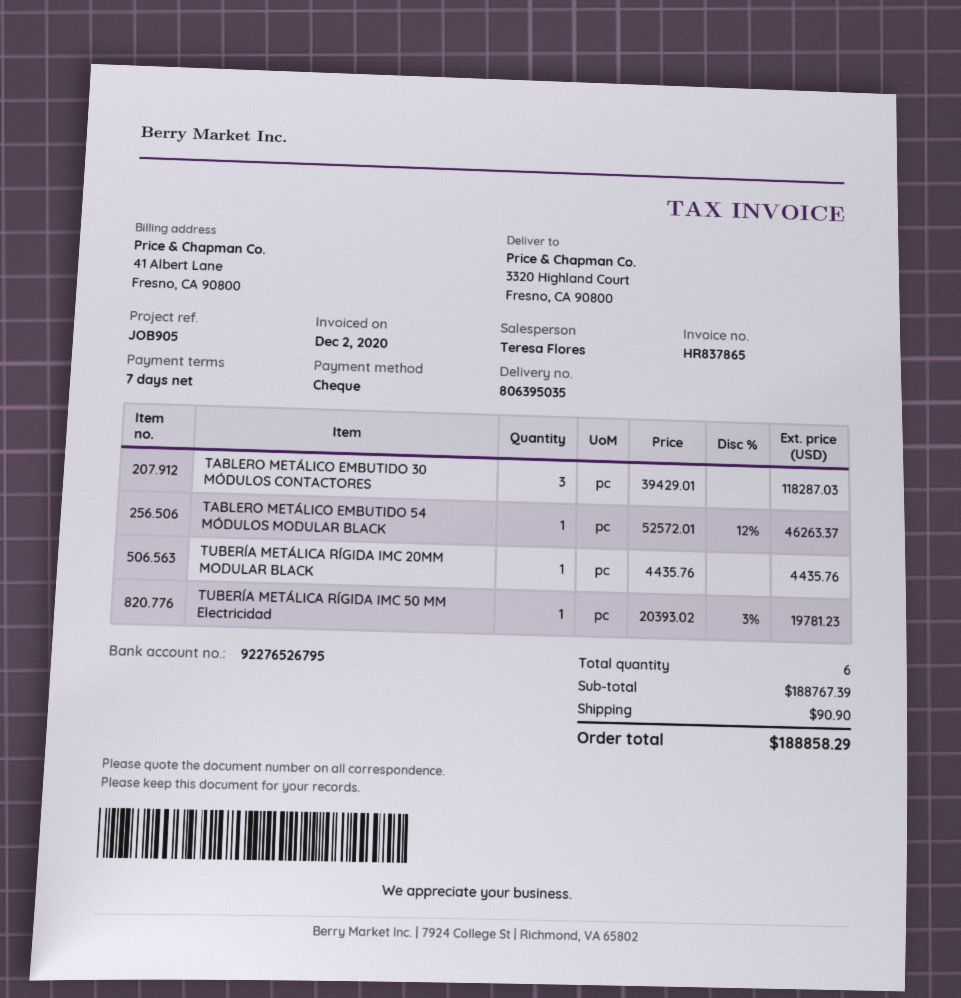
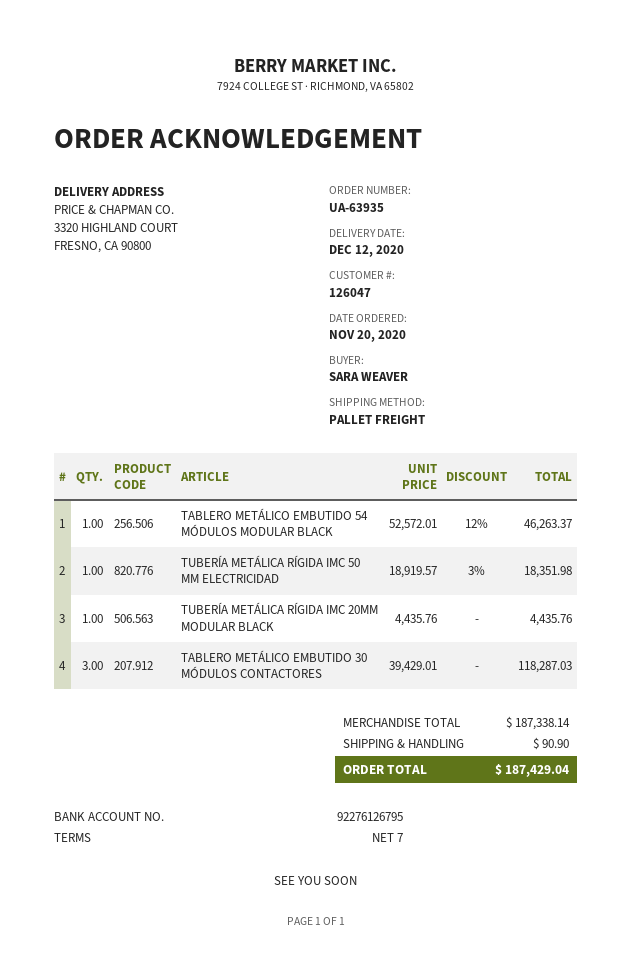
bank account: 92276526795 -> 92276126795
TUBERÍA METÁLICA RÍGIDA IMC 50 MM Electricidad: 1 x 20393.02 - 3% = 19781.23 -> 1 x 18919.57 - 3% = 18351.98
subtotal: 188767.39 -> 187338.14
total: 188858.29 -> 187429.04

